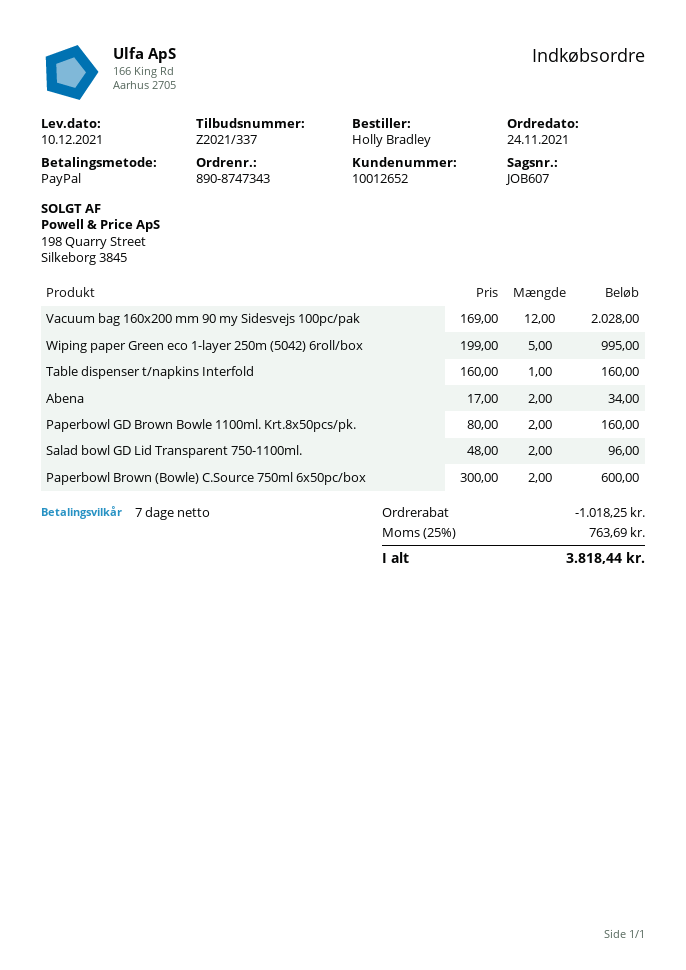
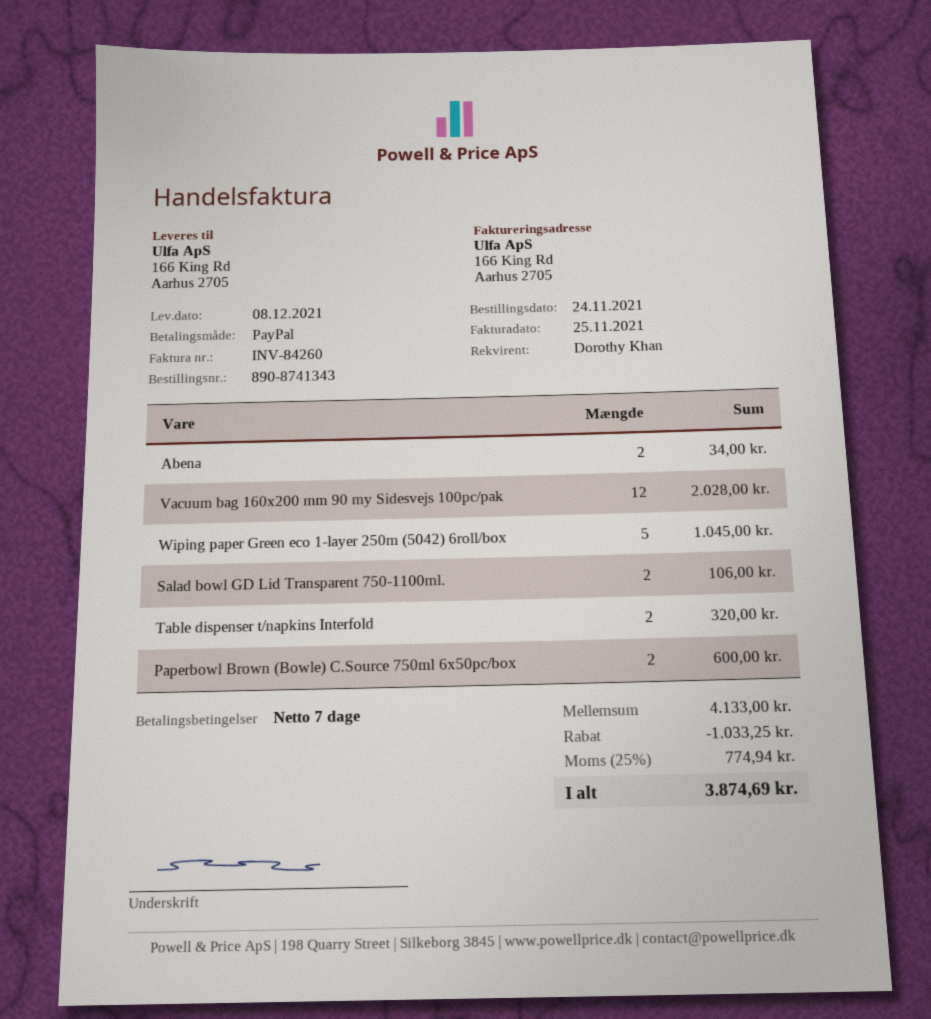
order number: 890-8747343 -> 890-8741343
delivery date: 2021-12-10 -> 2021-12-08
ordered by: Holly Bradley -> Dorothy Khan
Wiping paper Green eco 1-layer 250m (5042) 6roll/box: 5 for 995.00 -> 5 for 1045.00
Table dispenser t/napkins Interfold: 1 for 160.00 -> 2 for 320.00
Paperbowl GD Brown Bowle 1100ml. Krt.8x50pcs/pk.: 2 for 160.00 -> none
Salad bowl GD Lid Transparent 750-1100ml.: 2 for 96.00 -> 2 for 106.00
discount: 1018.25 -> 1033.25
tax: 25% = 763.69 -> 25% = 774.94
total: 3818.44 -> 3874.69

